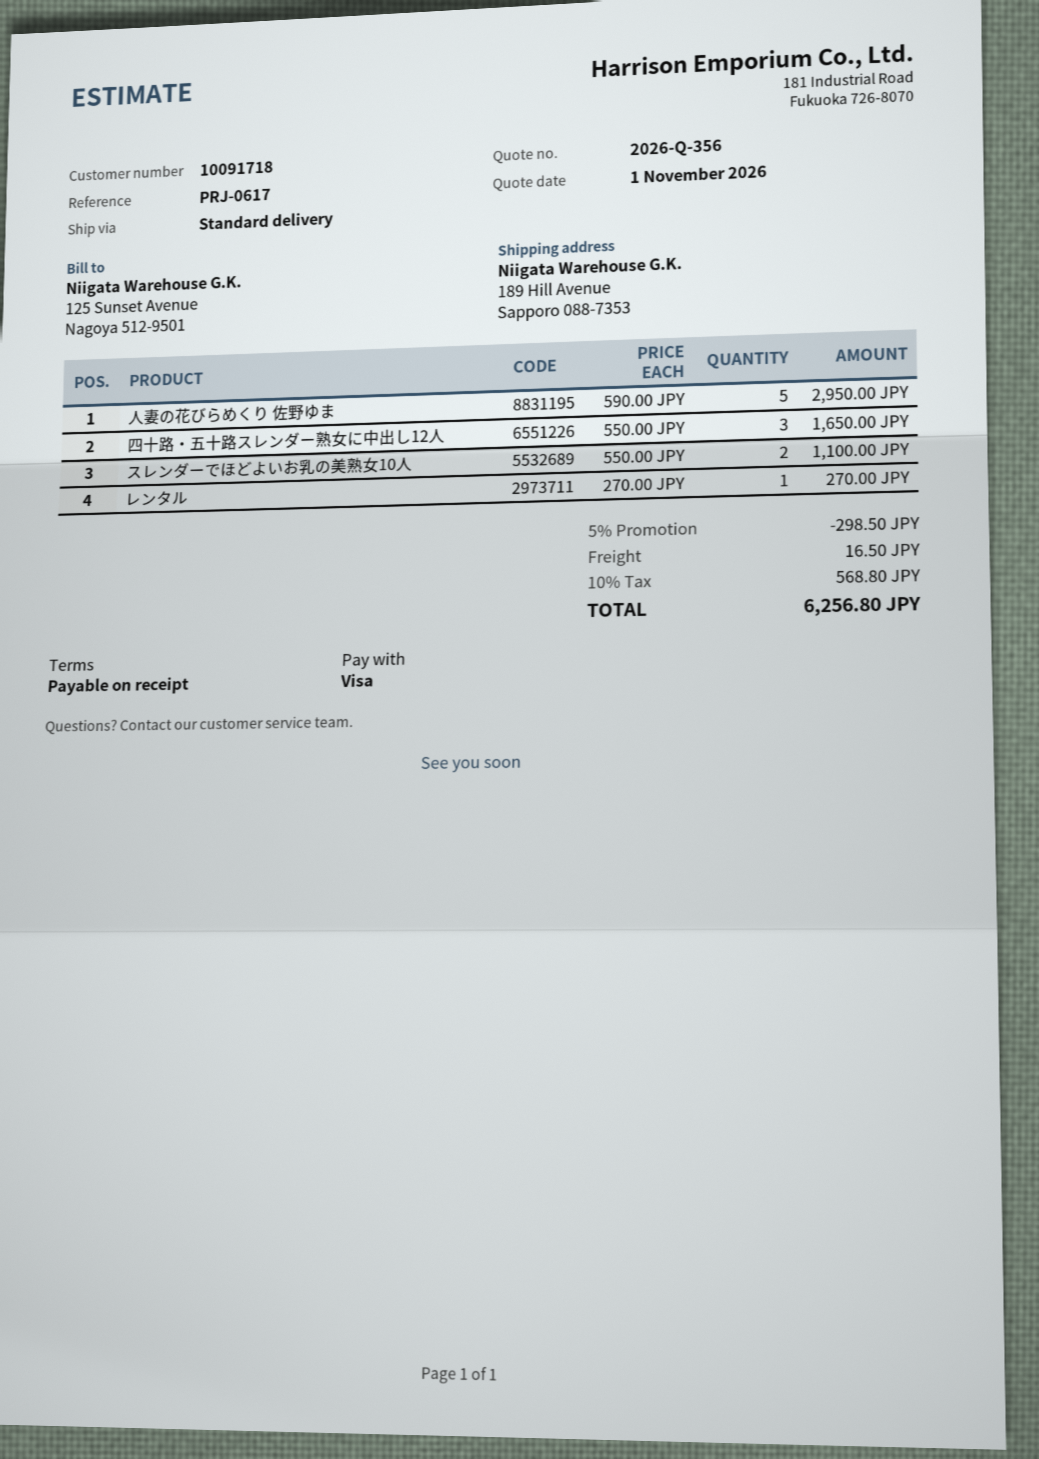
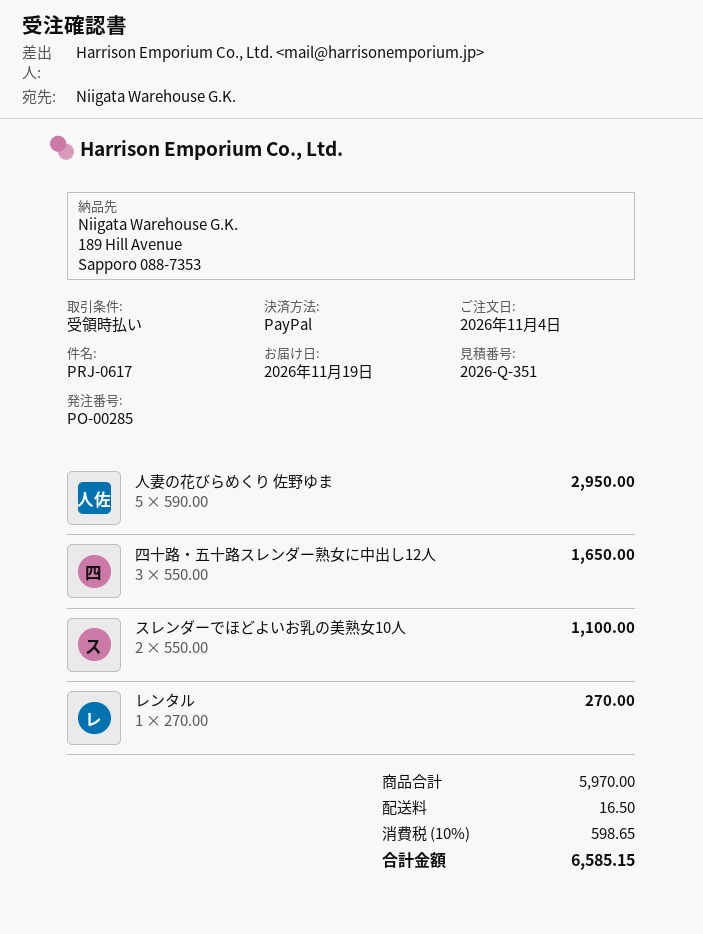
quote number: 2026-Q-356 -> 2026-Q-351
payment method: Visa -> PayPal
discount: 5% = 298.50 -> none
tax: 10% = 568.80 -> 10% = 598.65
total: 6256.80 -> 6585.15

